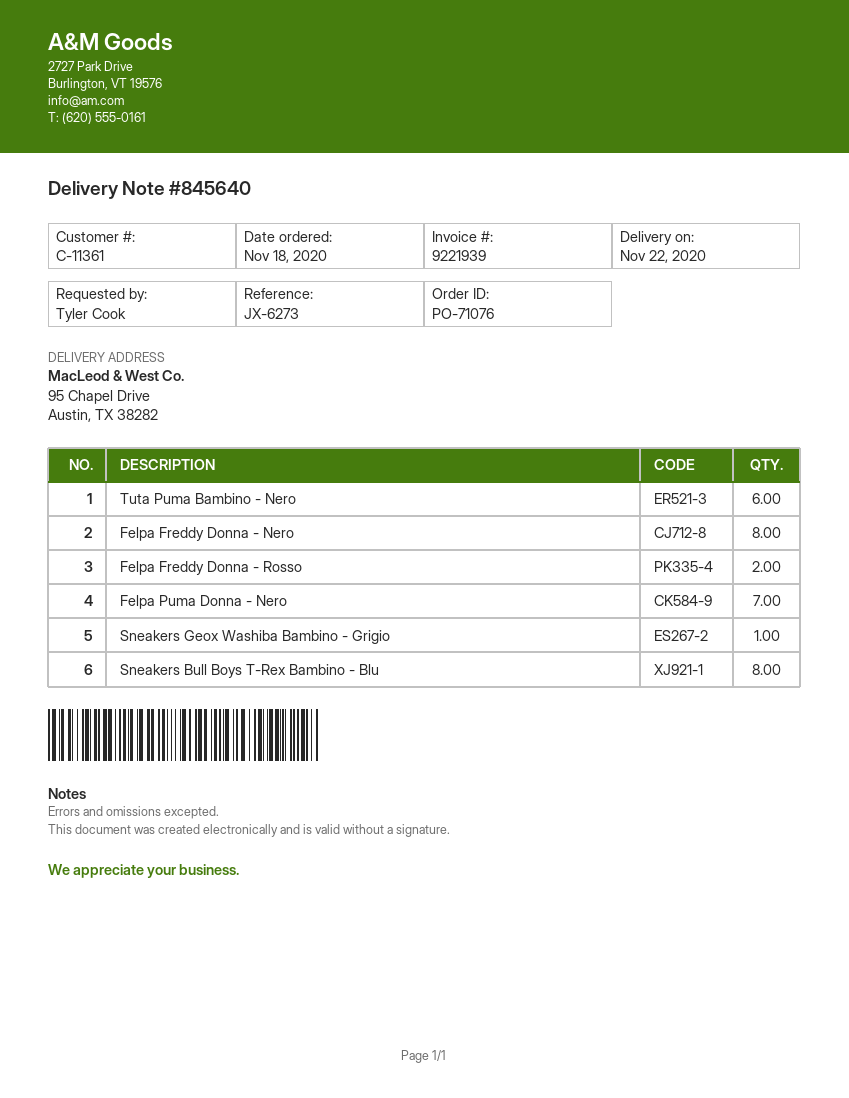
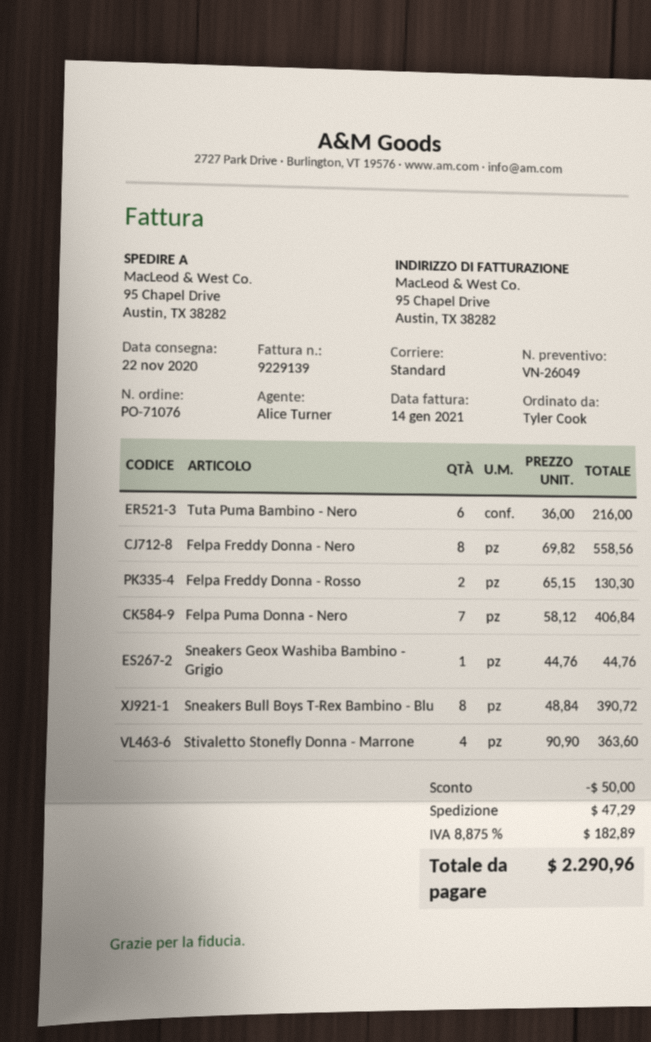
invoice number: 9221939 -> 9229139
Stivaletto Stonefly Donna - Marrone: none -> 4

